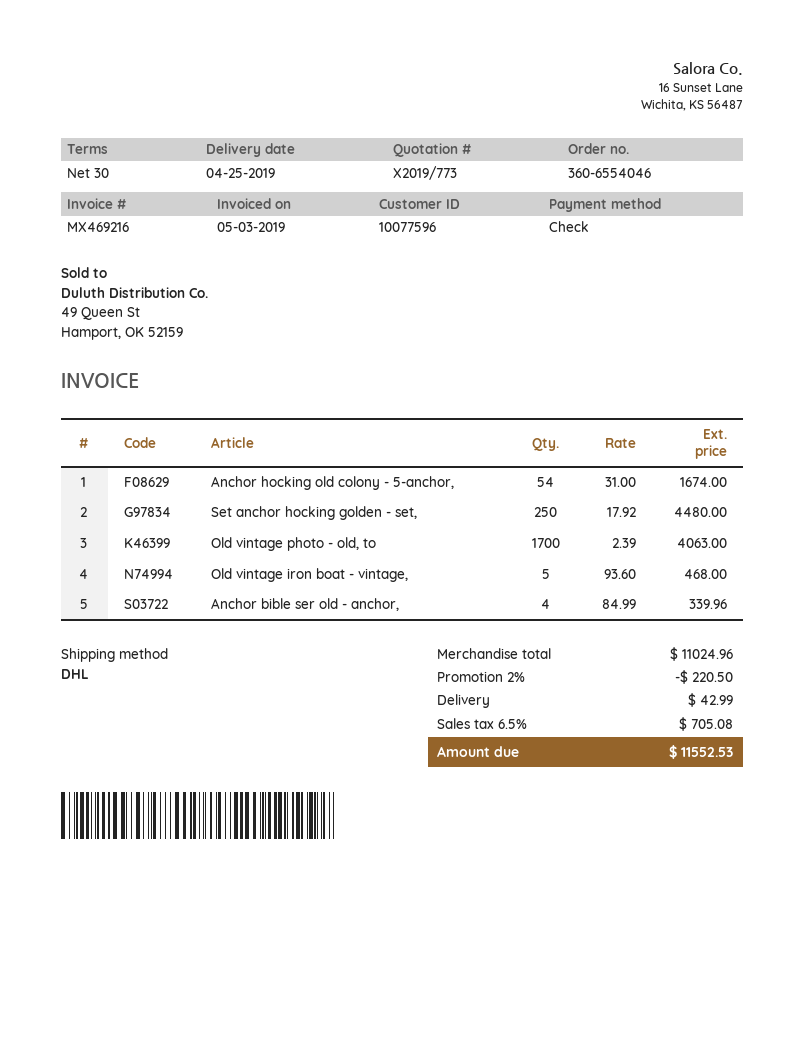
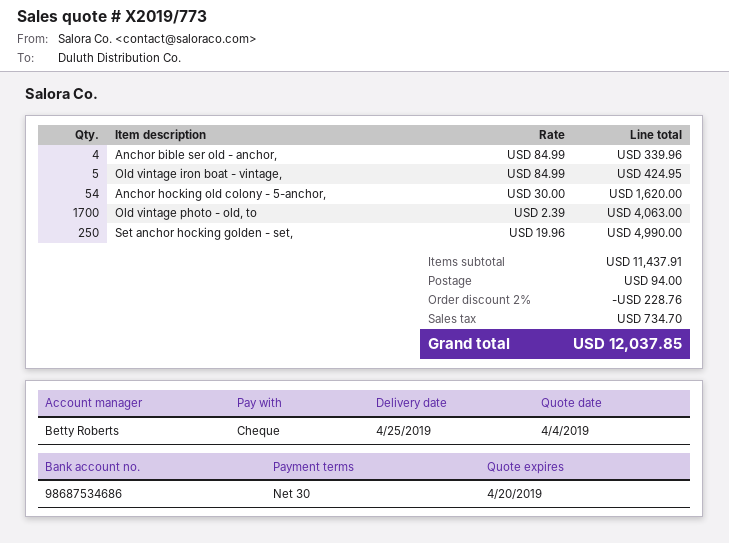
Anchor hocking old colony - 5-anchor,: 54 x 31.00 = 1674.00 -> 54 x 30.00 = 1620.00
Set anchor hocking golden - set,: 250 x 17.92 = 4480.00 -> 250 x 19.96 = 4990.00
Old vintage iron boat - vintage,: 5 x 93.60 = 468.00 -> 5 x 84.99 = 424.95
subtotal: 11024.96 -> 11437.91
discount: 2% = 220.50 -> 2% = 228.76
shipping: 42.99 -> 94.00
tax: 705.08 -> 734.70
total: 11552.53 -> 12037.85

